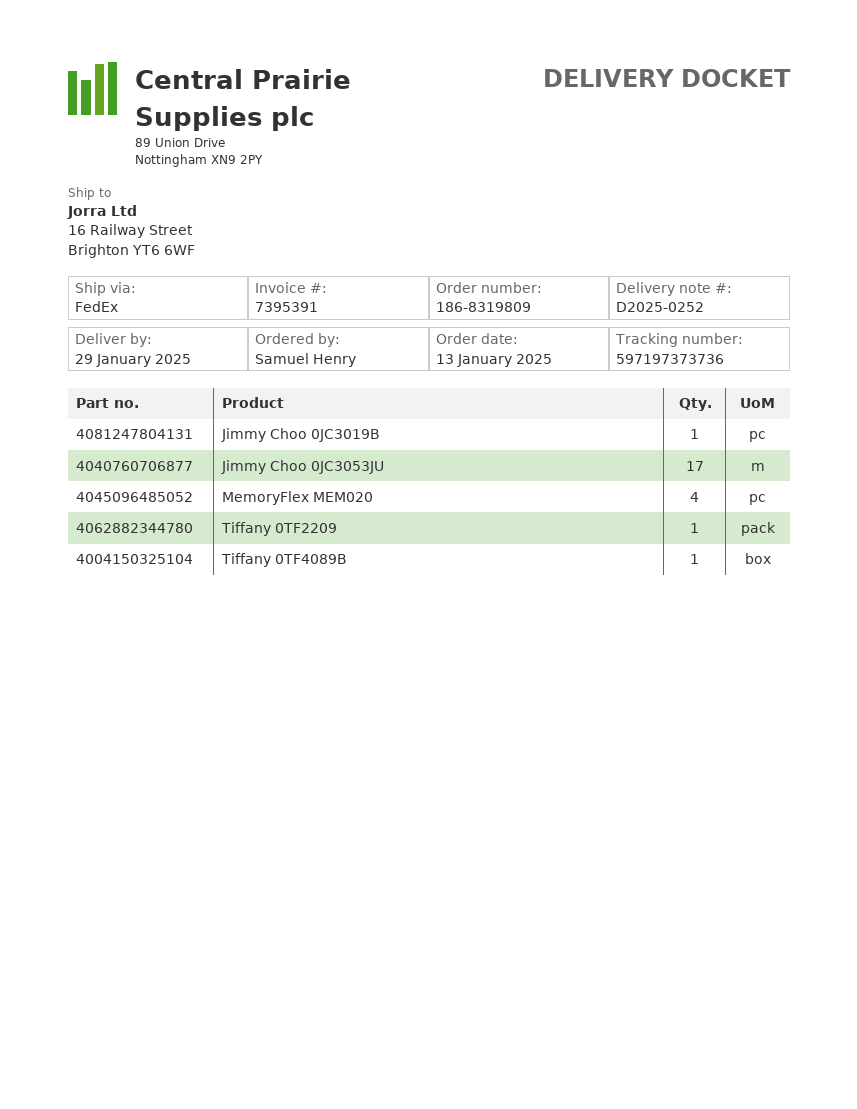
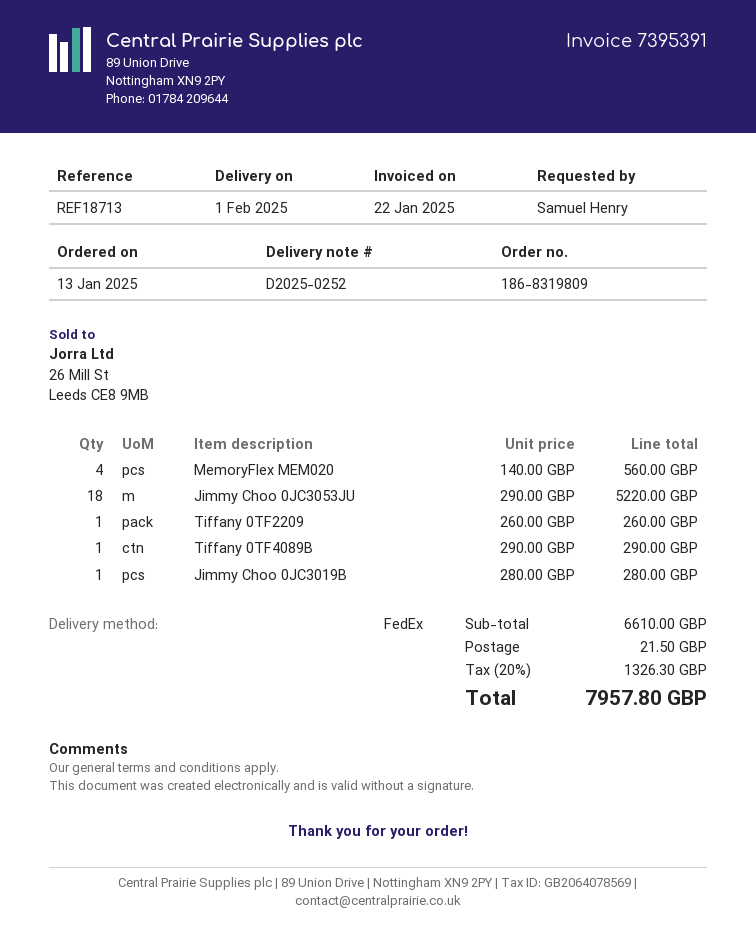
delivery date: 2025-01-29 -> 2025-02-01
Jimmy Choo 0JC3053JU: 17 -> 18

